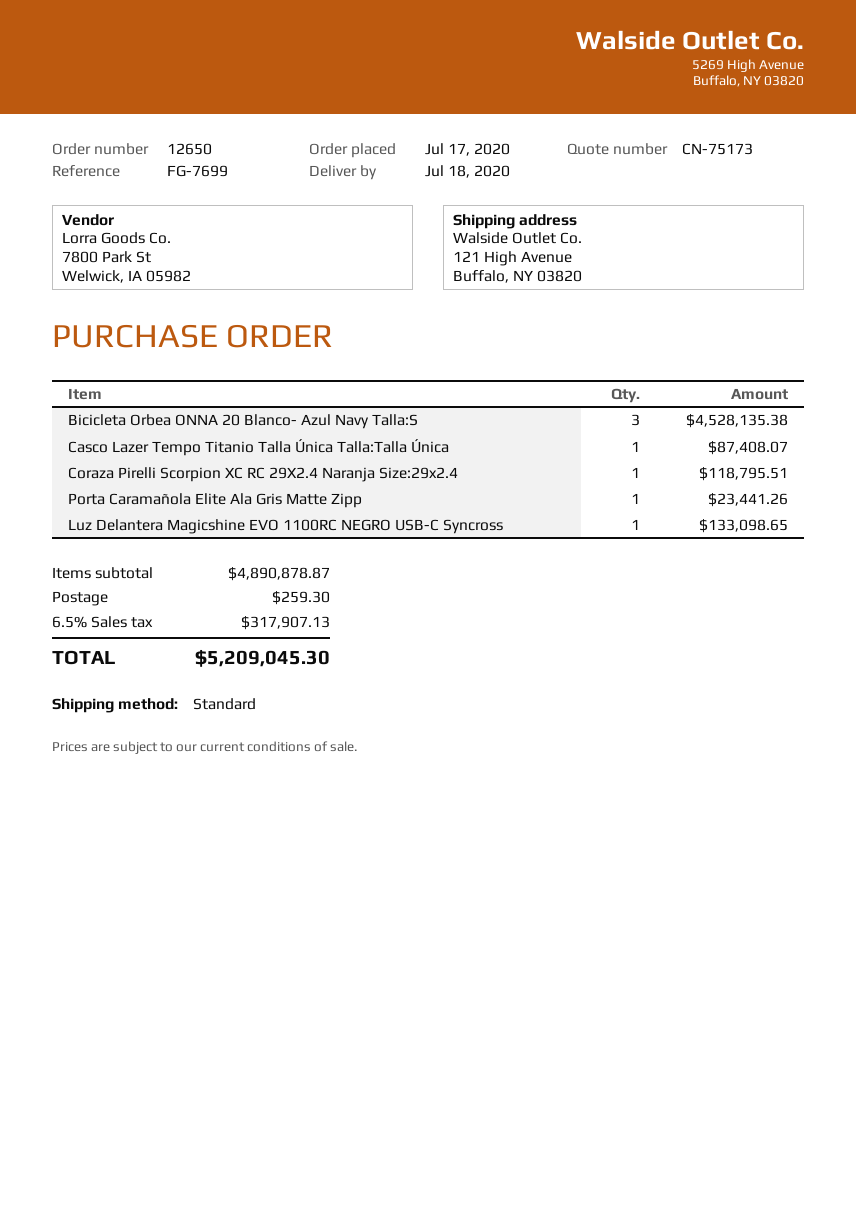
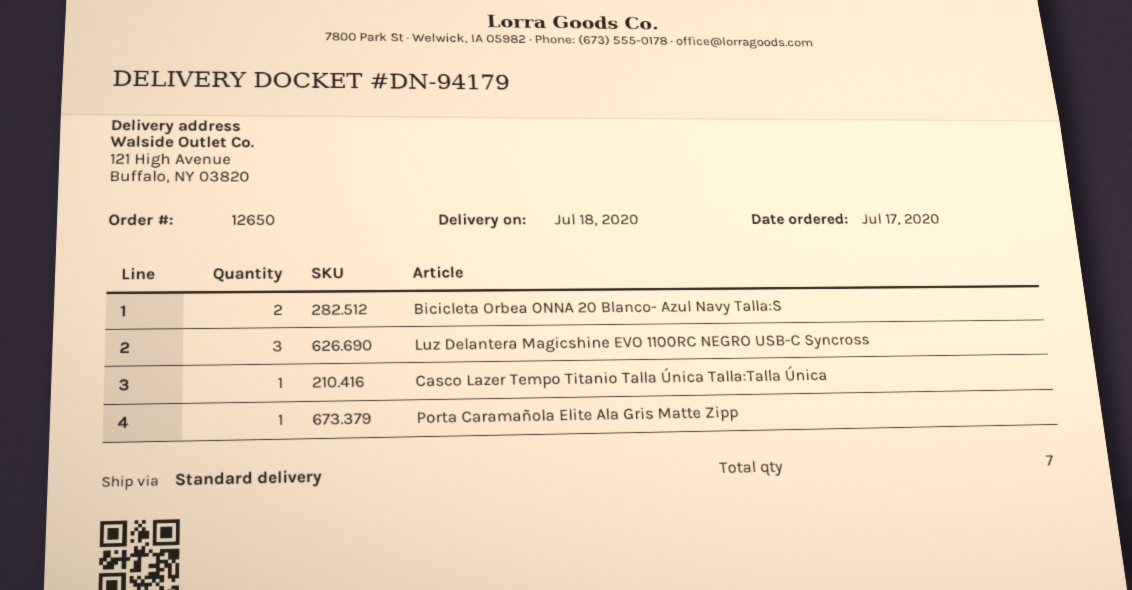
Bicicleta Orbea ONNA 20 Blanco- Azul Navy Talla:S: 3 -> 2
Coraza Pirelli Scorpion XC RC 29X2.4 Naranja Size:29x2.4: 1 -> none
Luz Delantera Magicshine EVO 1100RC NEGRO USB-C Syncross: 1 -> 3

